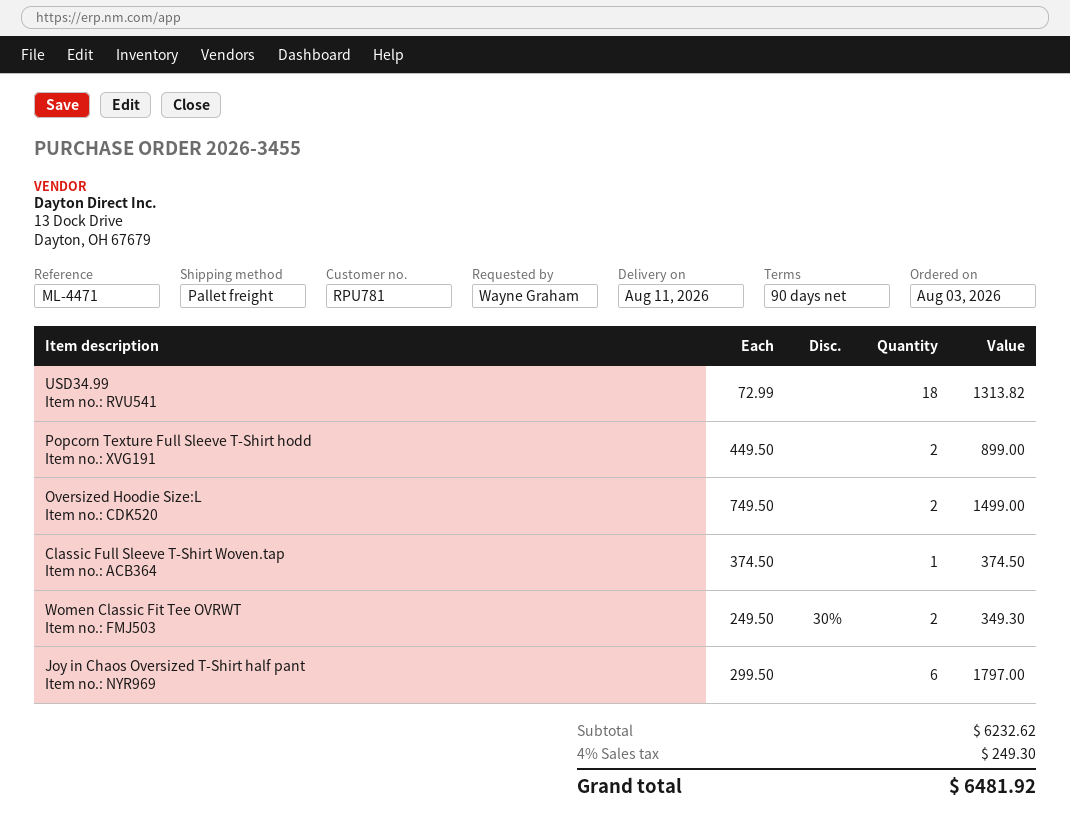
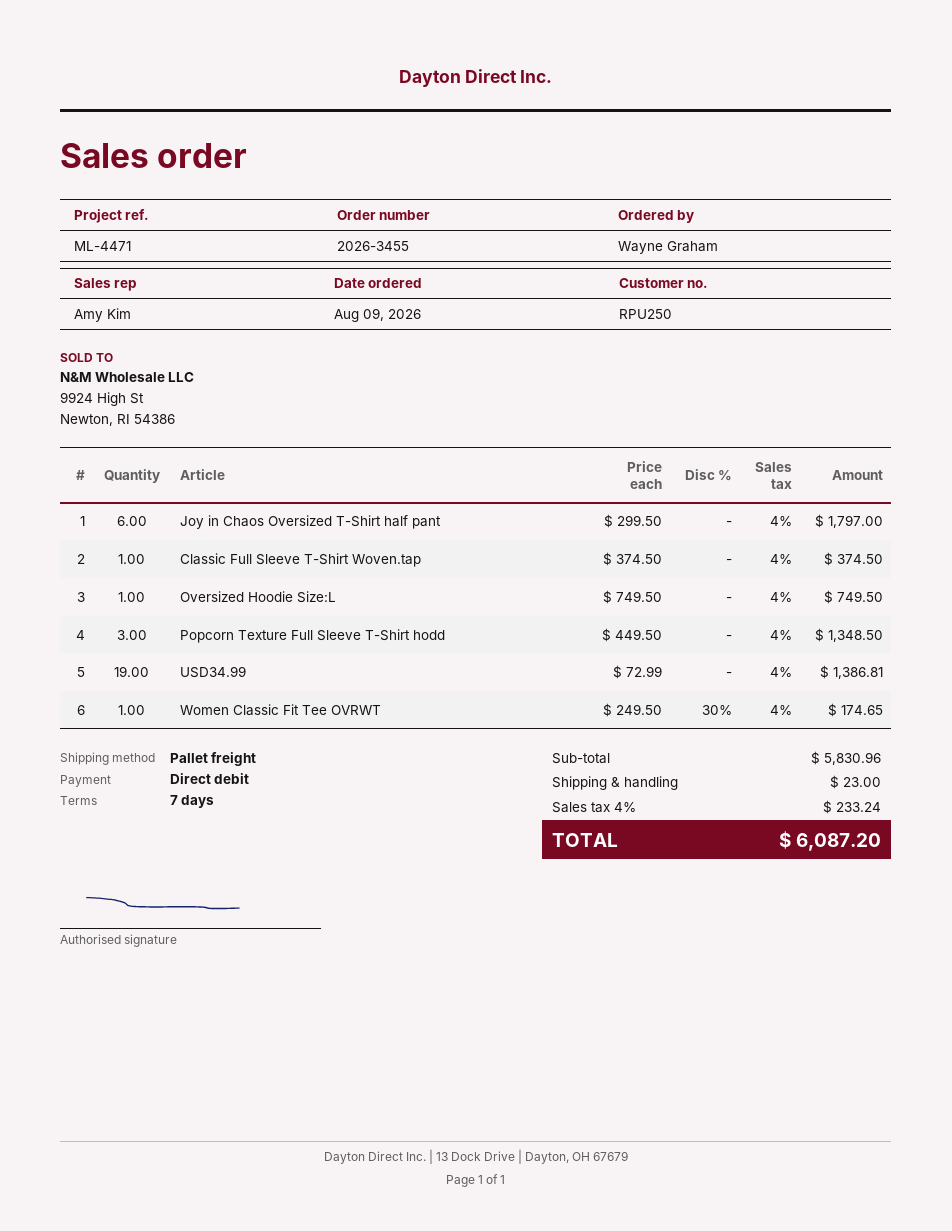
order date: 2026-08-03 -> 2026-08-09
payment terms: 90 days -> 7 days
customer number: RPU781 -> RPU250
USD34.99: 18 x 72.99 = 1313.82 -> 19 x 72.99 = 1386.81
Popcorn Texture Full Sleeve T-Shirt hodd: 2 x 449.50 = 899.00 -> 3 x 449.50 = 1348.50
Oversized Hoodie Size:L: 2 x 749.50 = 1499.00 -> 1 x 749.50 = 749.50
Women Classic Fit Tee OVRWT: 2 x 249.50 - 30% = 349.30 -> 1 x 249.50 - 30% = 174.65
subtotal: 6232.62 -> 5830.96
shipping: none -> 23.00
tax: 4% = 249.30 -> 4% = 233.24
total: 6481.92 -> 6087.20

